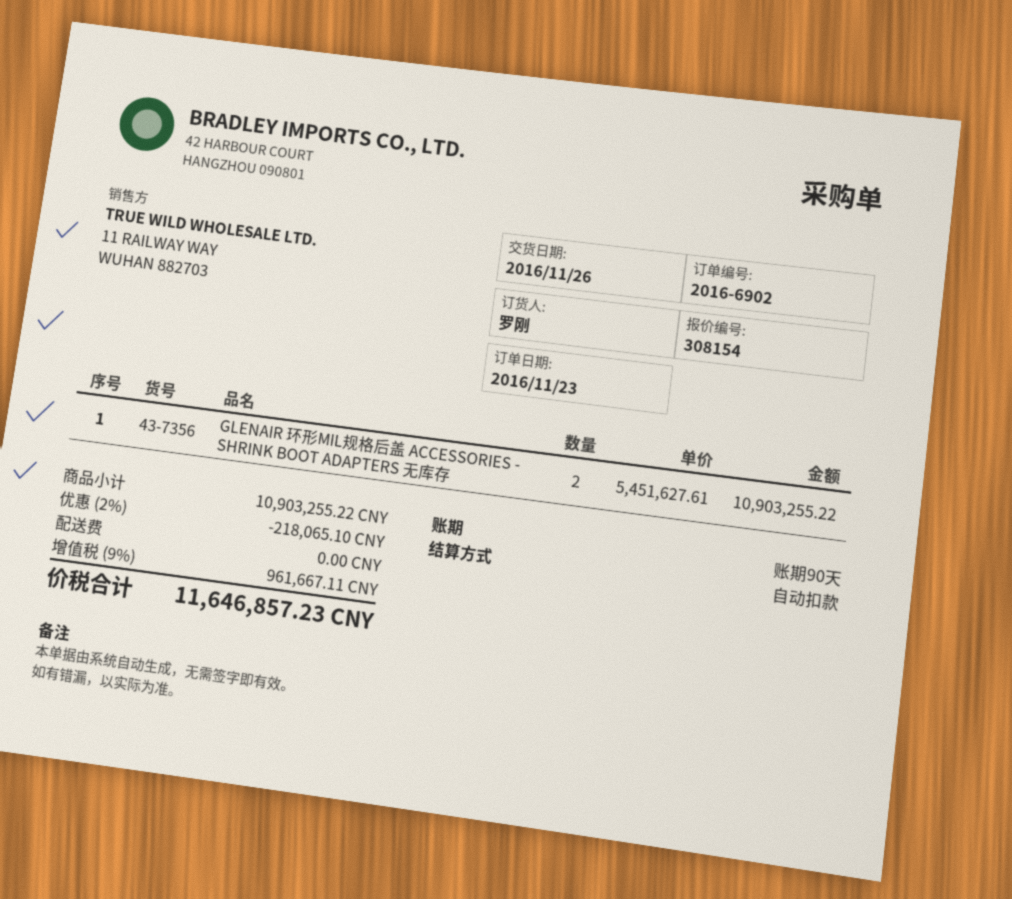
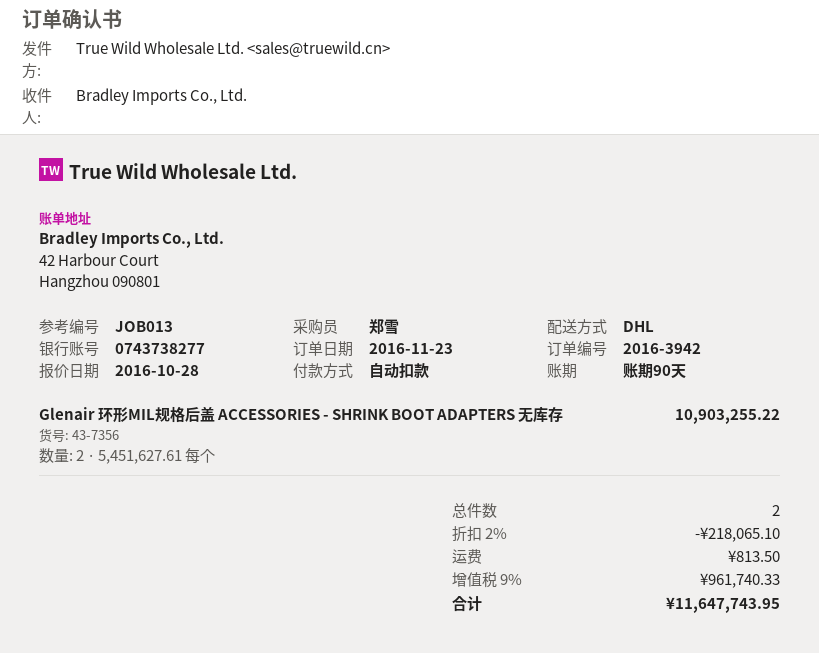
order number: 2016-6902 -> 2016-3942
ordered by: 罗刚 -> 郑雪
shipping: 0.00 -> 813.50
tax: 9% = 961667.11 -> 9% = 961740.33
total: 11646857.23 -> 11647743.95

